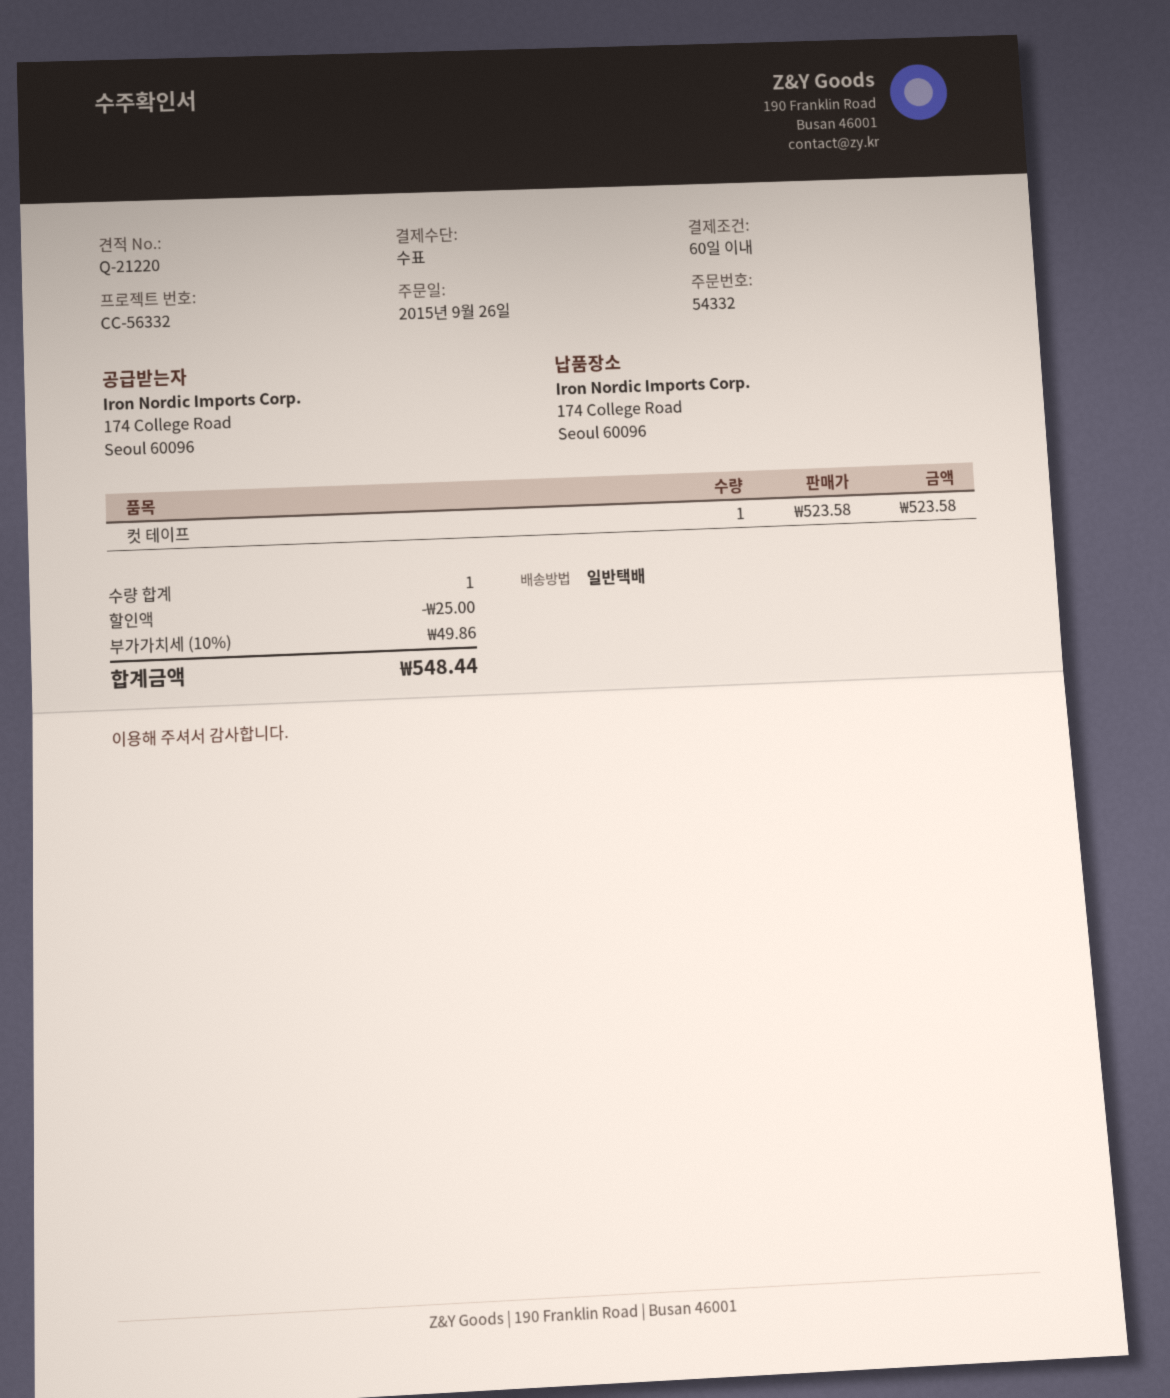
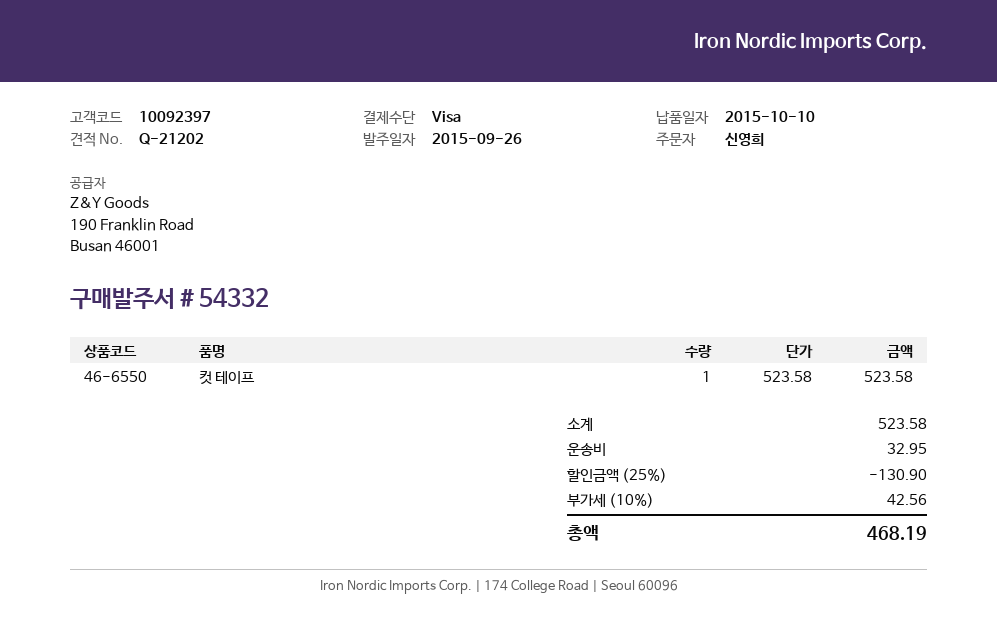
quote number: Q-21220 -> Q-21202
payment method: cheque -> Visa
discount: 25.00 -> 130.90
shipping: none -> 32.95
tax: 10% = 49.86 -> 10% = 42.56
total: 548.44 -> 468.19

